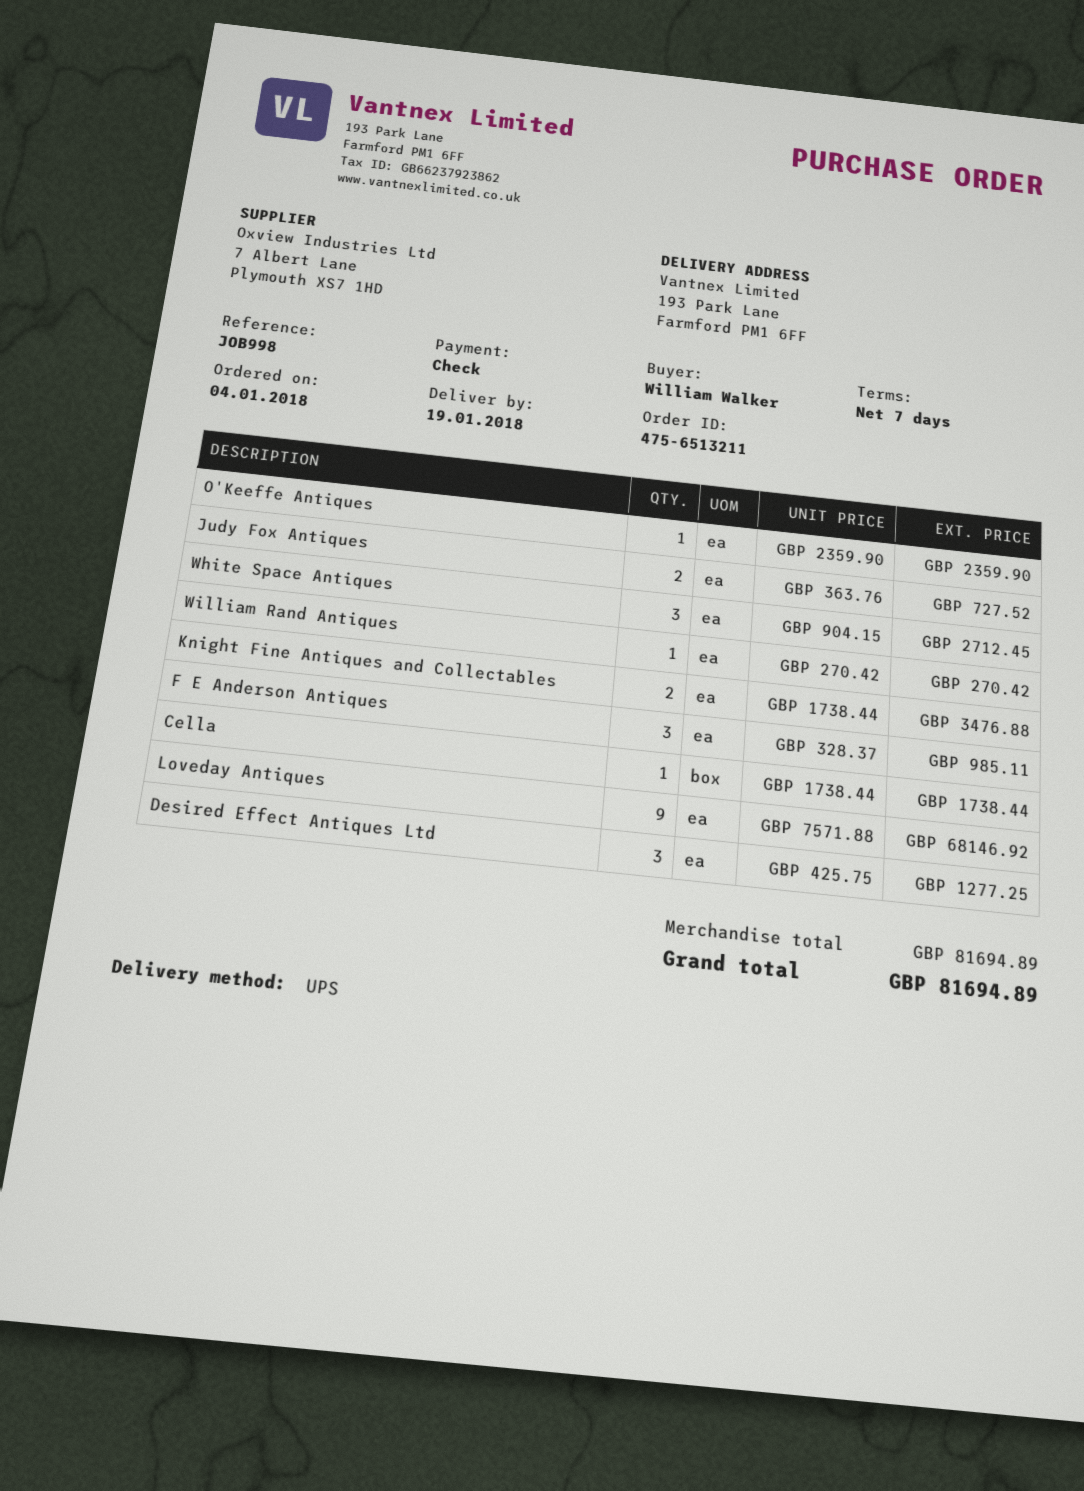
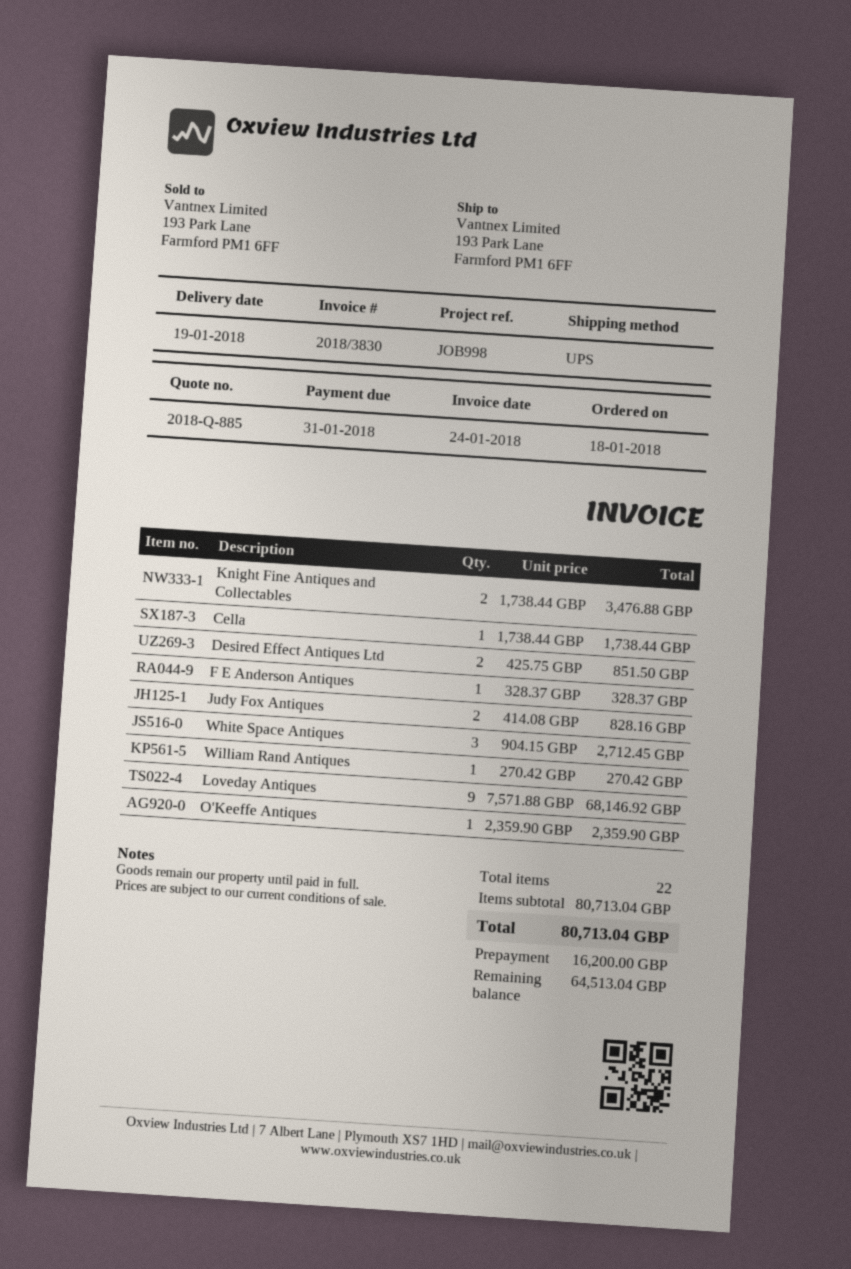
order date: 2018-01-04 -> 2018-01-18
Judy Fox Antiques: 2 x 363.76 = 727.52 -> 2 x 414.08 = 828.16
F E Anderson Antiques: 3 x 328.37 = 985.11 -> 1 x 328.37 = 328.37
Desired Effect Antiques Ltd: 3 x 425.75 = 1277.25 -> 2 x 425.75 = 851.50
subtotal: 81694.89 -> 80713.04
total: 81694.89 -> 80713.04

